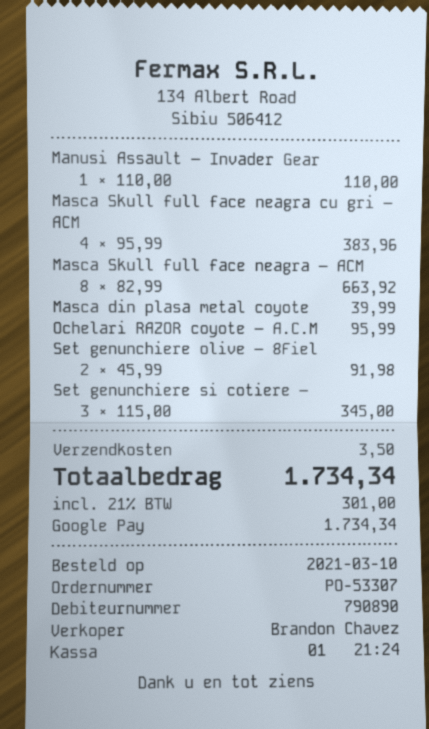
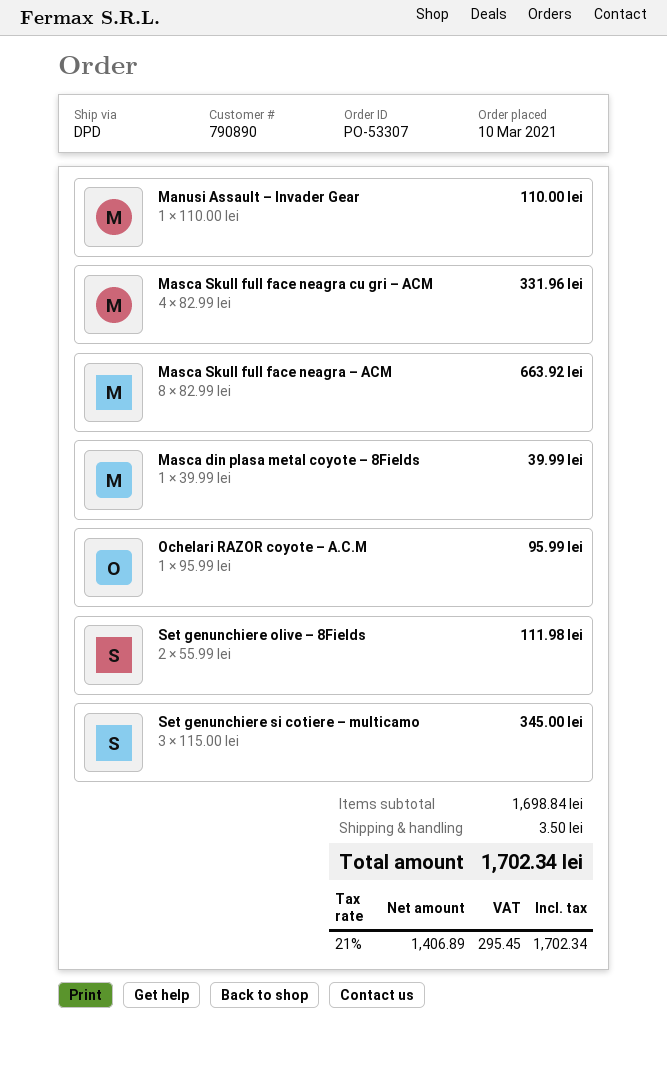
Masca Skull full face neagra cu gri – ACM: 4 x 95.99 = 383.96 -> 4 x 82.99 = 331.96
Set genunchiere olive – 8Fiel: 2 x 45.99 = 91.98 -> 2 x 55.99 = 111.98
tax: 21% = 301.00 -> 21% = 295.45
total: 1734.34 -> 1702.34

